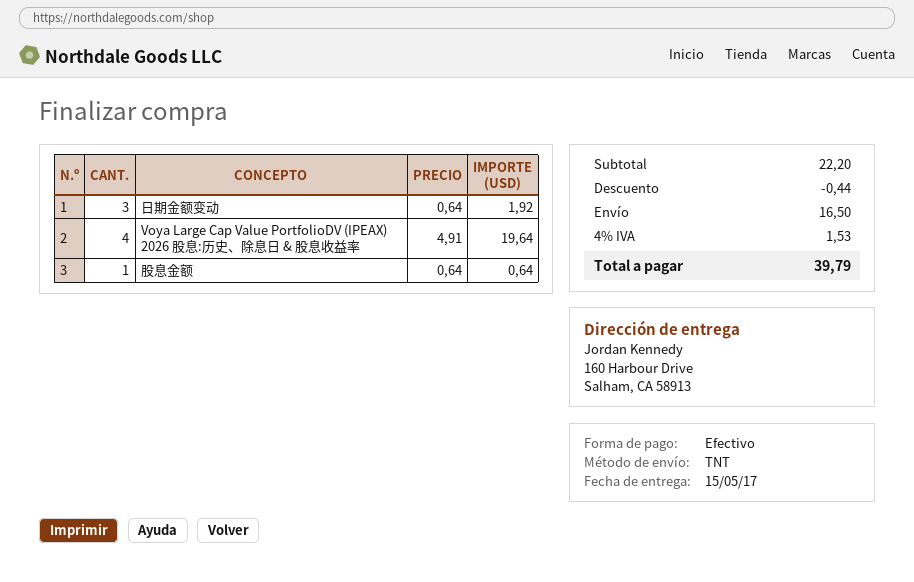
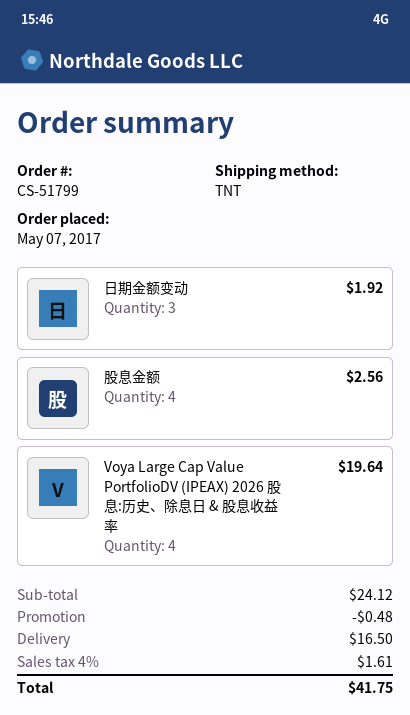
股息金额: 1 for 0.64 -> 4 for 2.56
subtotal: 22.20 -> 24.12
discount: 0.44 -> 0.48
tax: 4% = 1.53 -> 4% = 1.61
total: 39.79 -> 41.75

